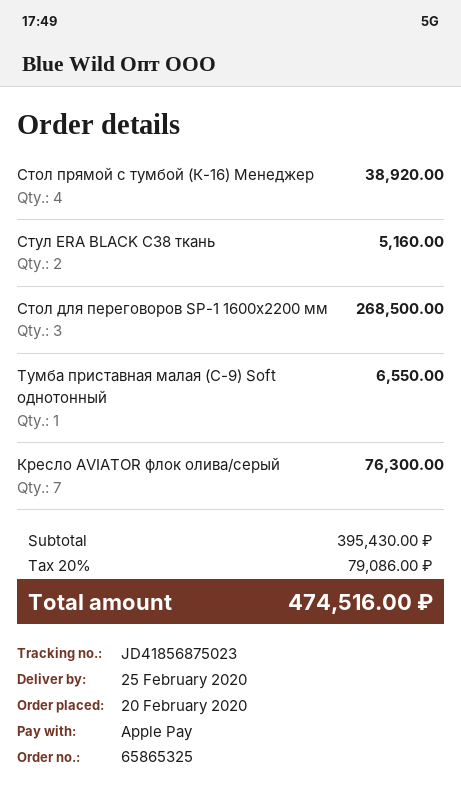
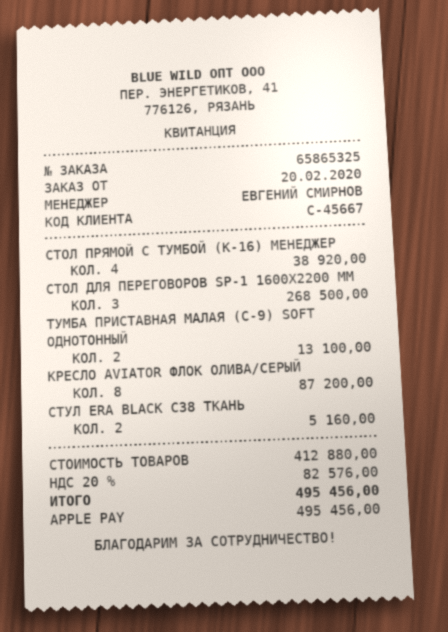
Тумба приставная малая (С-9) Soft однотонный: 1 for 6550.00 -> 2 for 13100.00
Кресло AVIATOR флок олива/серый: 7 for 76300.00 -> 8 for 87200.00
subtotal: 395430.00 -> 412880.00
tax: 20% = 79086.00 -> 20% = 82576.00
total: 474516.00 -> 495456.00

